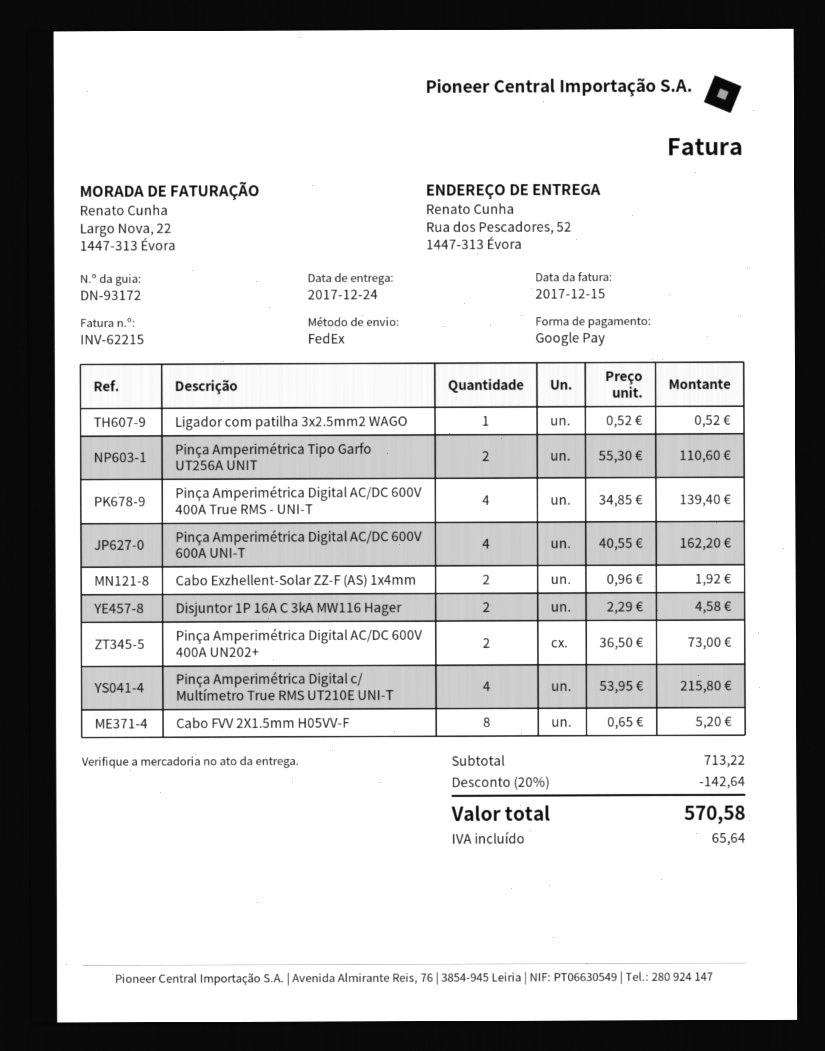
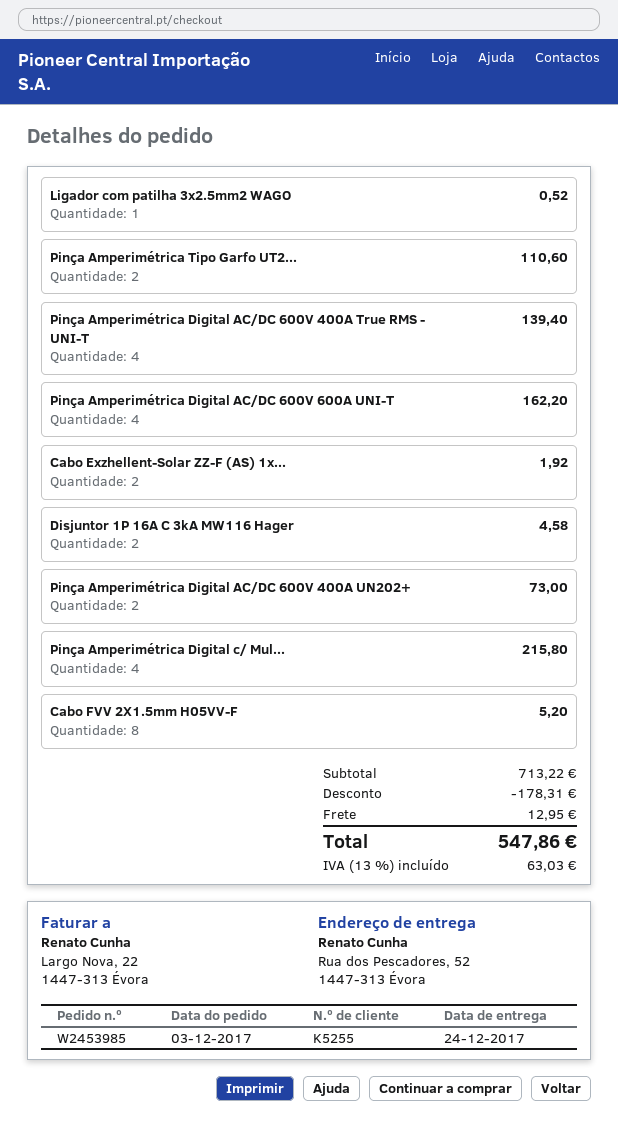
discount: 142.64 -> 178.31
shipping: none -> 12.95
tax: 65.64 -> 63.03
total: 570.58 -> 547.86

